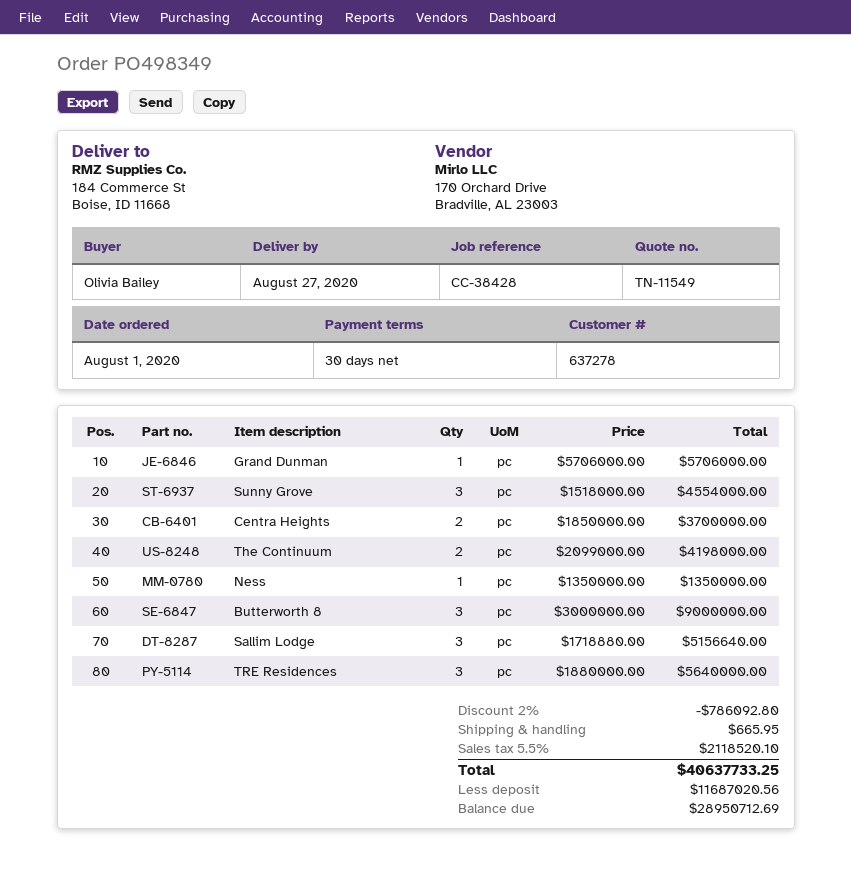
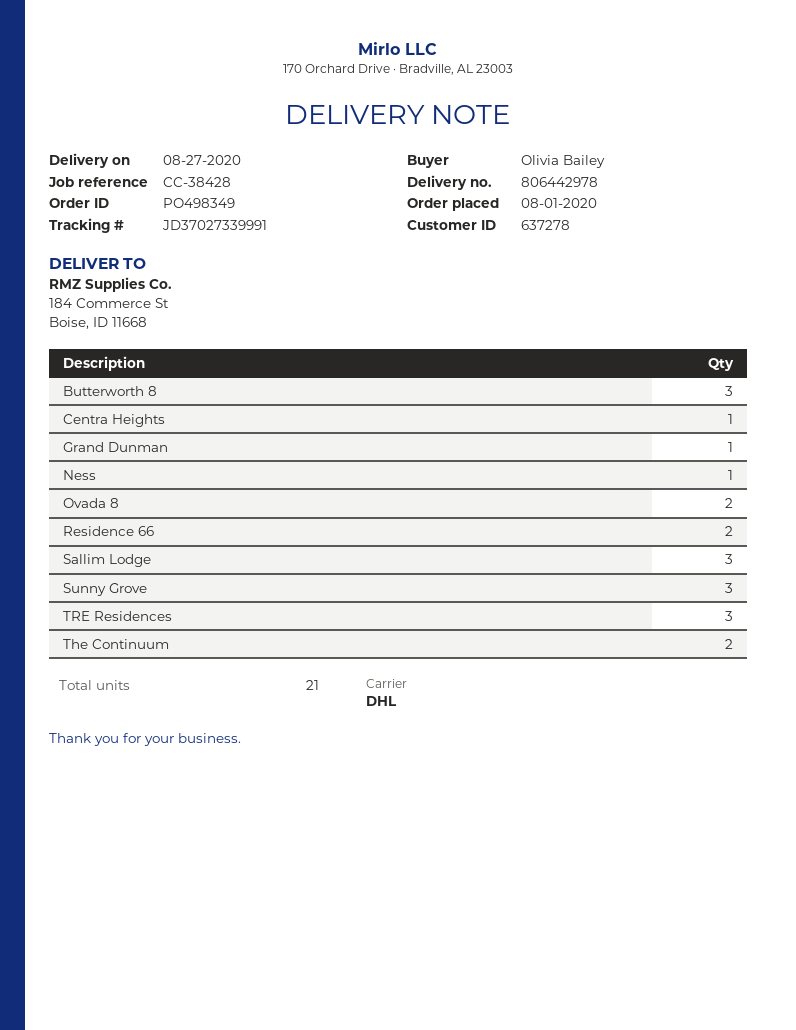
Centra Heights: 2 -> 1
Ovada 8: none -> 2
Residence 66: none -> 2

